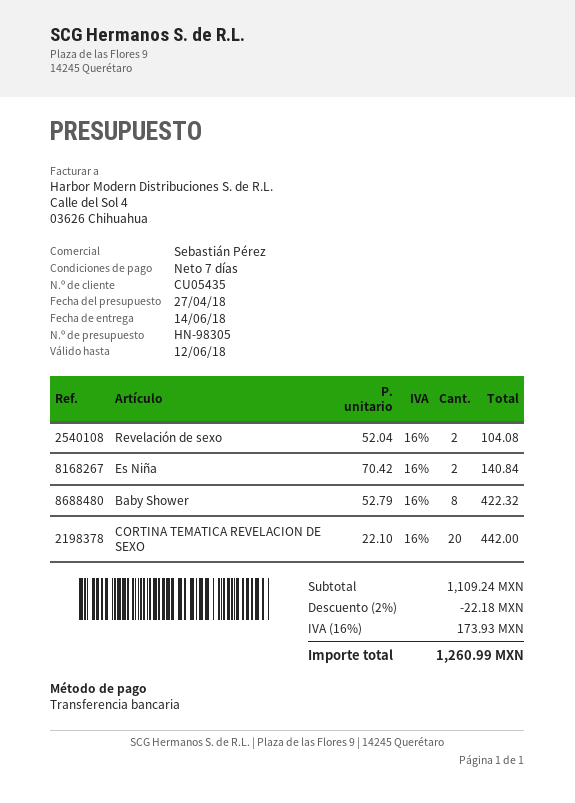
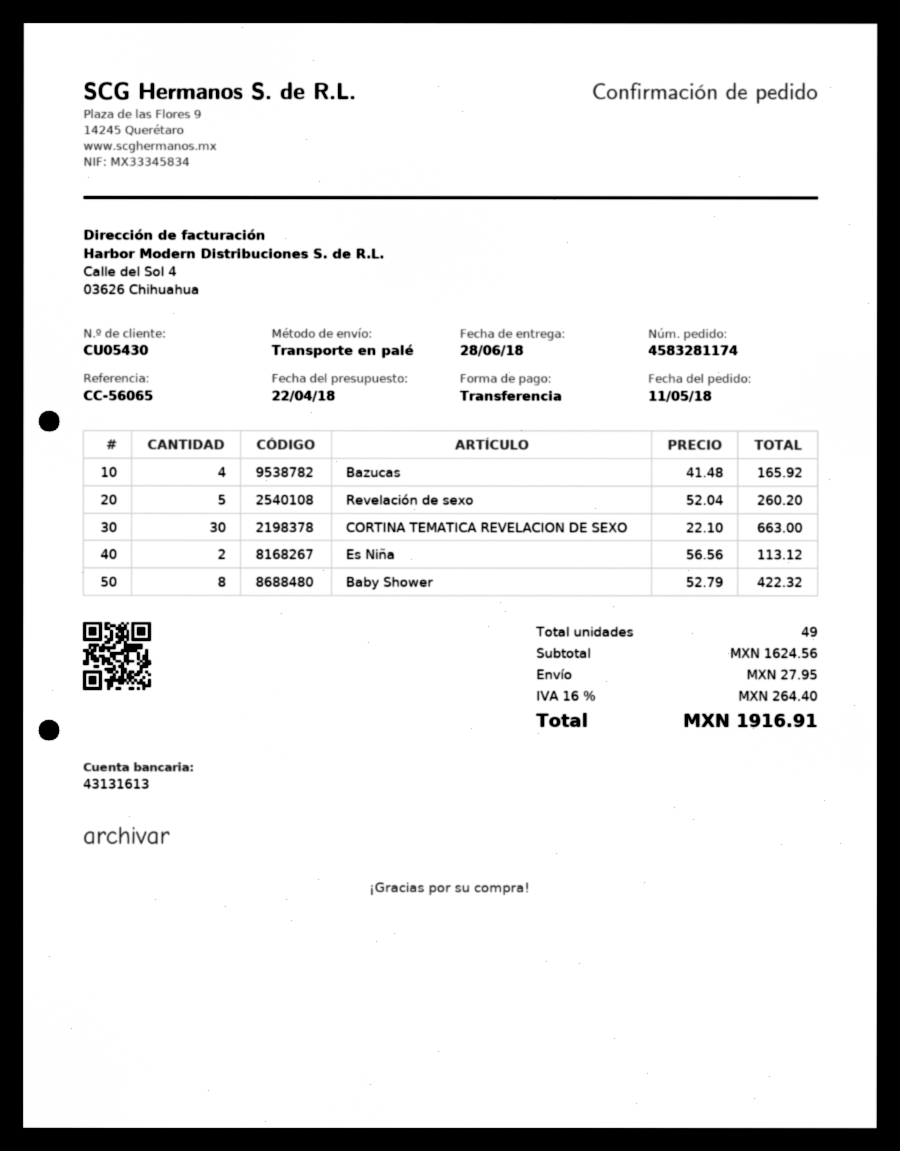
quote date: 2018-04-27 -> 2018-04-22
delivery date: 2018-06-14 -> 2018-06-28
customer number: CU05435 -> CU05430
Revelación de sexo: 2 x 52.04 = 104.08 -> 5 x 52.04 = 260.20
Es Niña: 2 x 70.42 = 140.84 -> 2 x 56.56 = 113.12
CORTINA TEMATICA REVELACION DE SEXO: 20 x 22.10 = 442.00 -> 30 x 22.10 = 663.00
Bazucas: none -> 4 x 41.48 = 165.92
subtotal: 1109.24 -> 1624.56
discount: 2% = 22.18 -> none
shipping: none -> 27.95
tax: 16% = 173.93 -> 16% = 264.40
total: 1260.99 -> 1916.91

